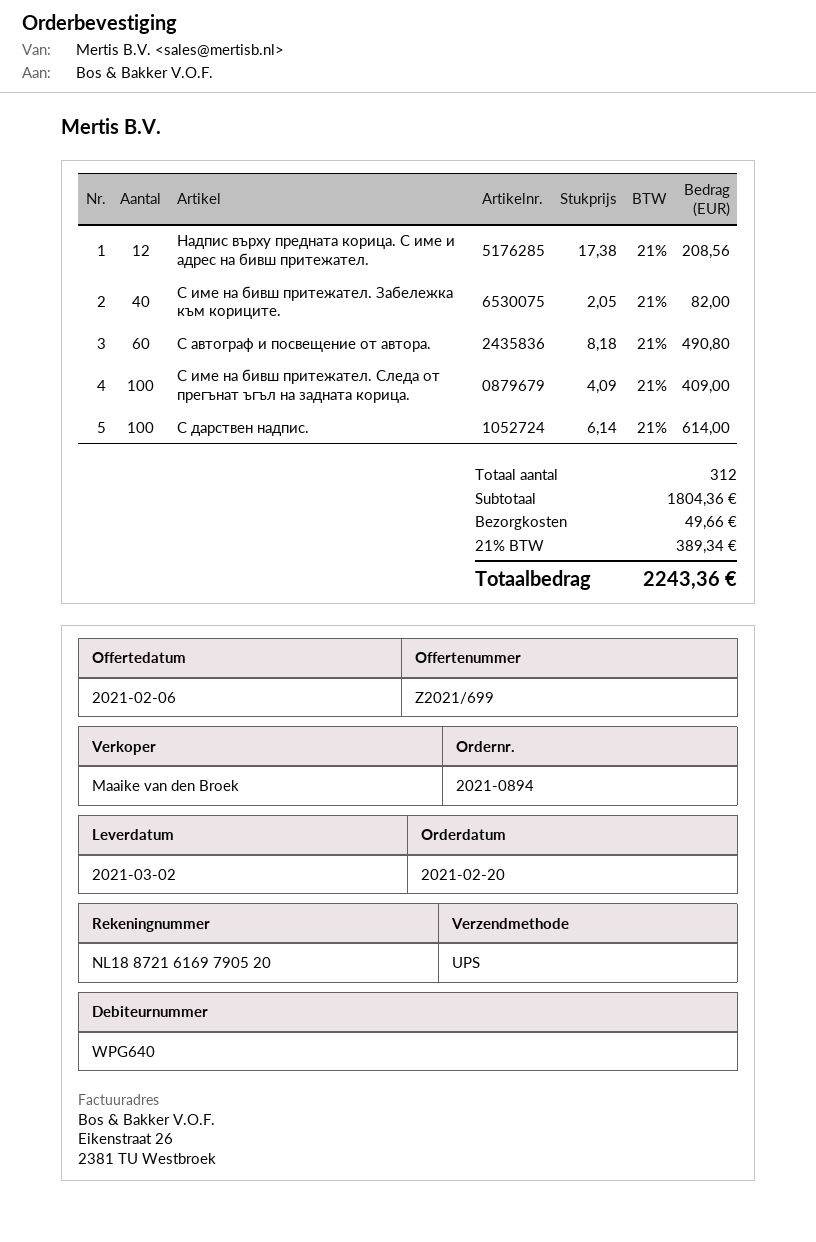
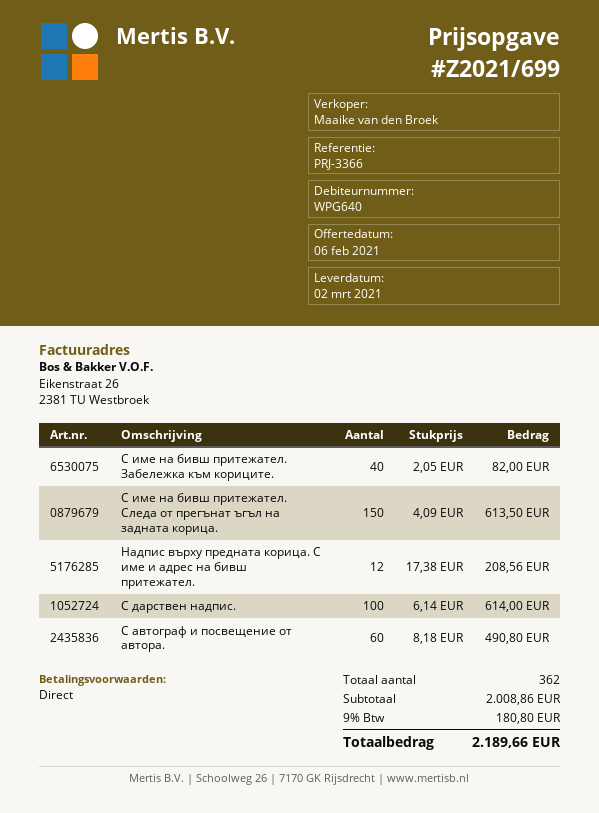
С име на бивш притежател. Следа от прегънат ъгъл на задната корица.: 100 x 4.09 = 409.00 -> 150 x 4.09 = 613.50
total quantity: 312 -> 362
subtotal: 1804.36 -> 2008.86
shipping: 49.66 -> none
tax: 21% = 389.34 -> 9% = 180.80
total: 2243.36 -> 2189.66

